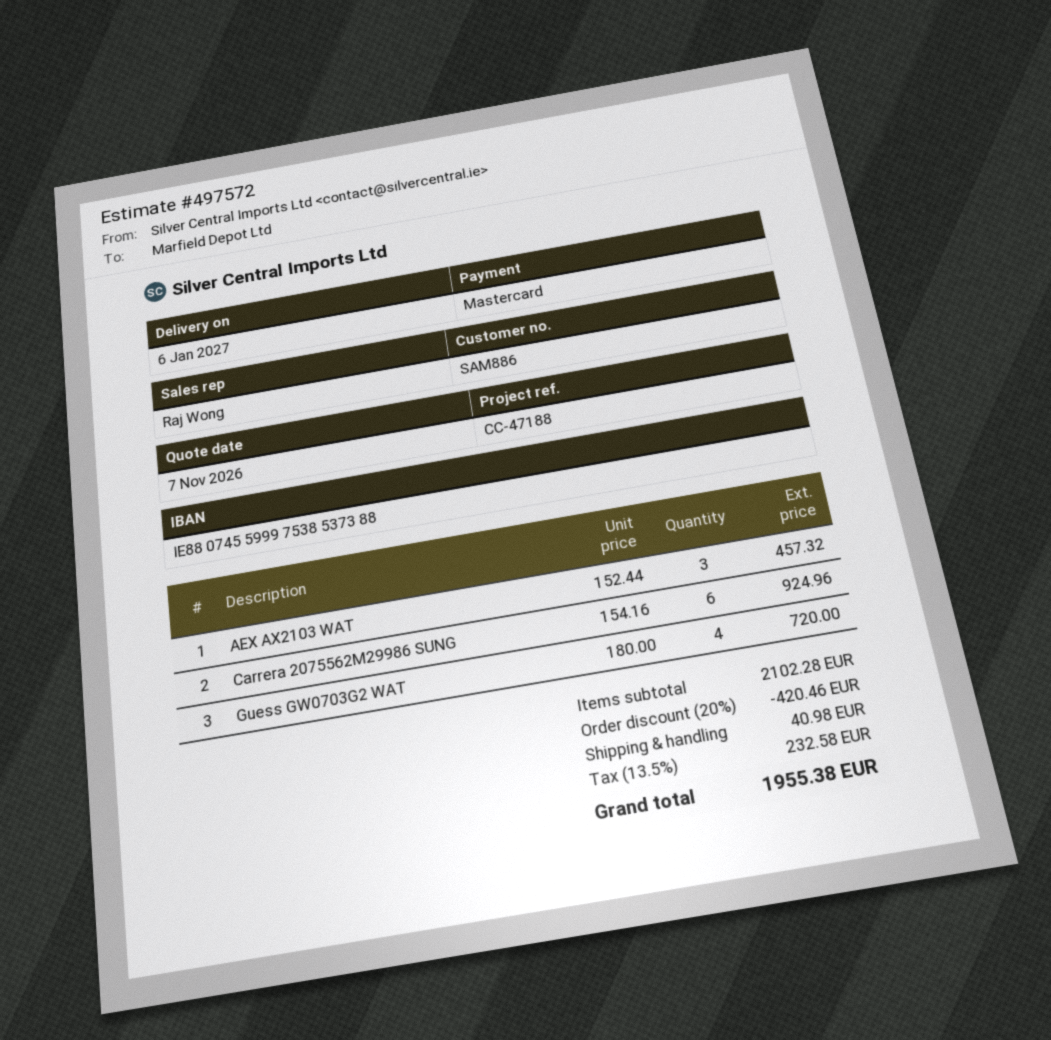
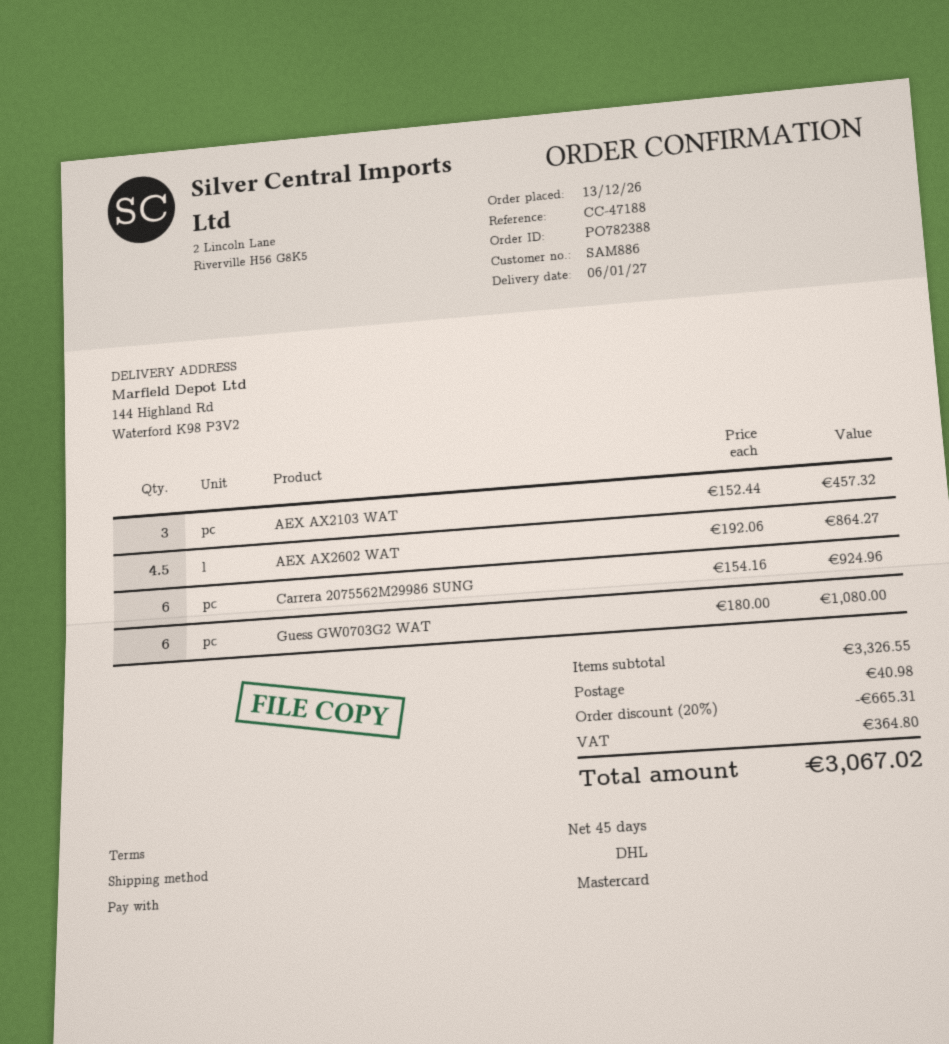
Guess GW0703G2 WAT: 4 x 180.00 = 720.00 -> 6 x 180.00 = 1080.00
AEX AX2602 WAT: none -> 4.5 x 192.06 = 864.27
subtotal: 2102.28 -> 3326.55
discount: 20% = 420.46 -> 20% = 665.31
tax: 232.58 -> 364.80
total: 1955.38 -> 3067.02

